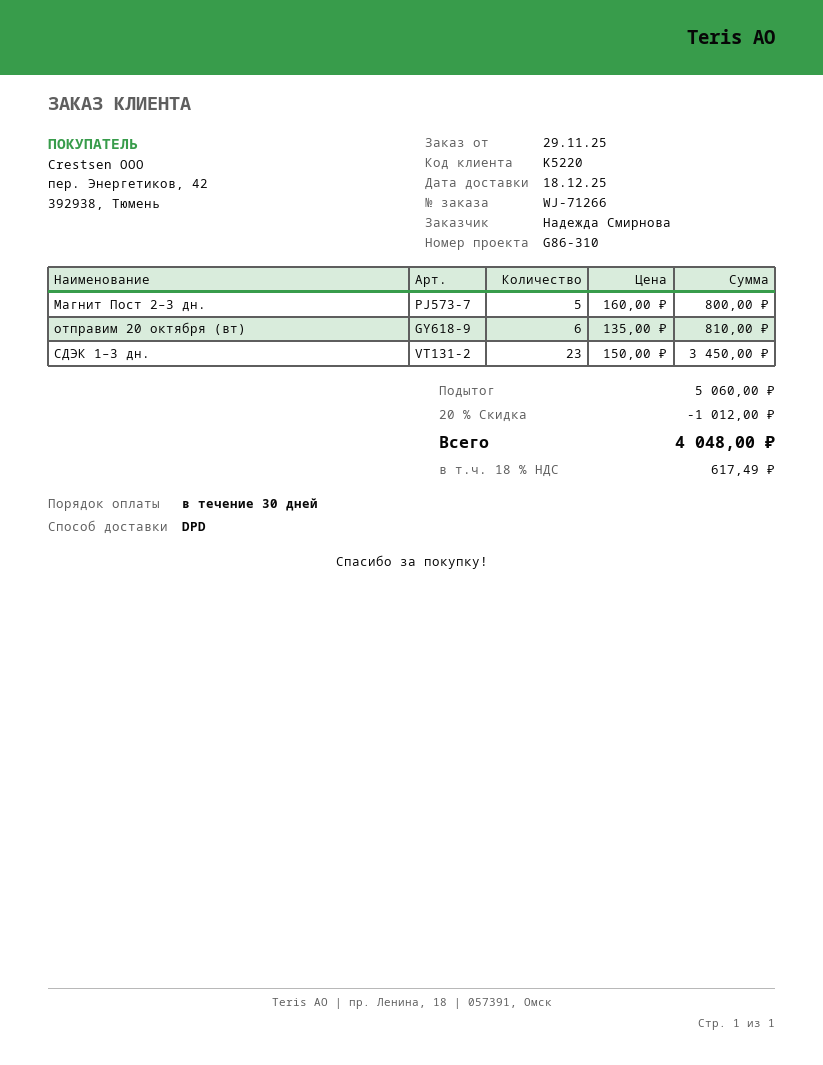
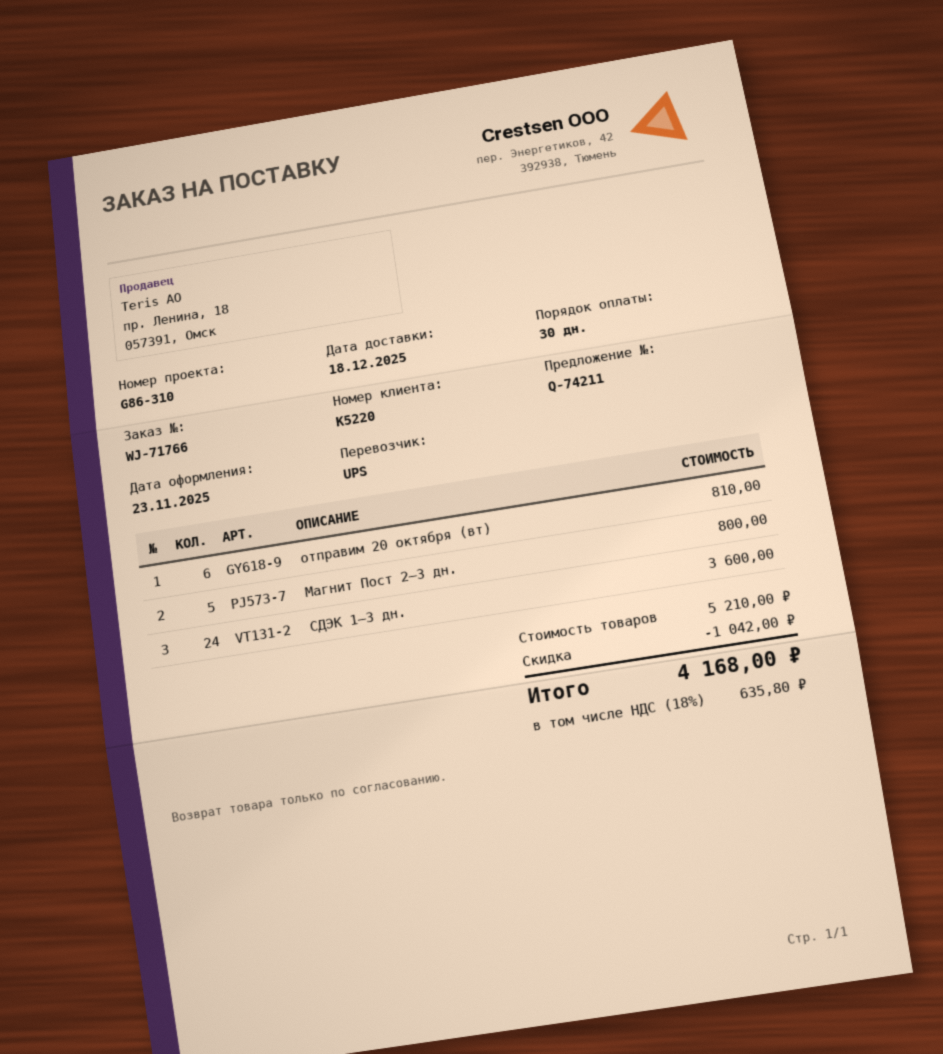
order number: WJ-71266 -> WJ-71766
order date: 2025-11-29 -> 2025-11-23
shipping method: DPD -> UPS
СДЭК 1–3 дн.: 23 for 3450.00 -> 24 for 3600.00
subtotal: 5060.00 -> 5210.00
discount: 1012.00 -> 1042.00
tax: 18% = 617.49 -> 18% = 635.80
total: 4048.00 -> 4168.00

